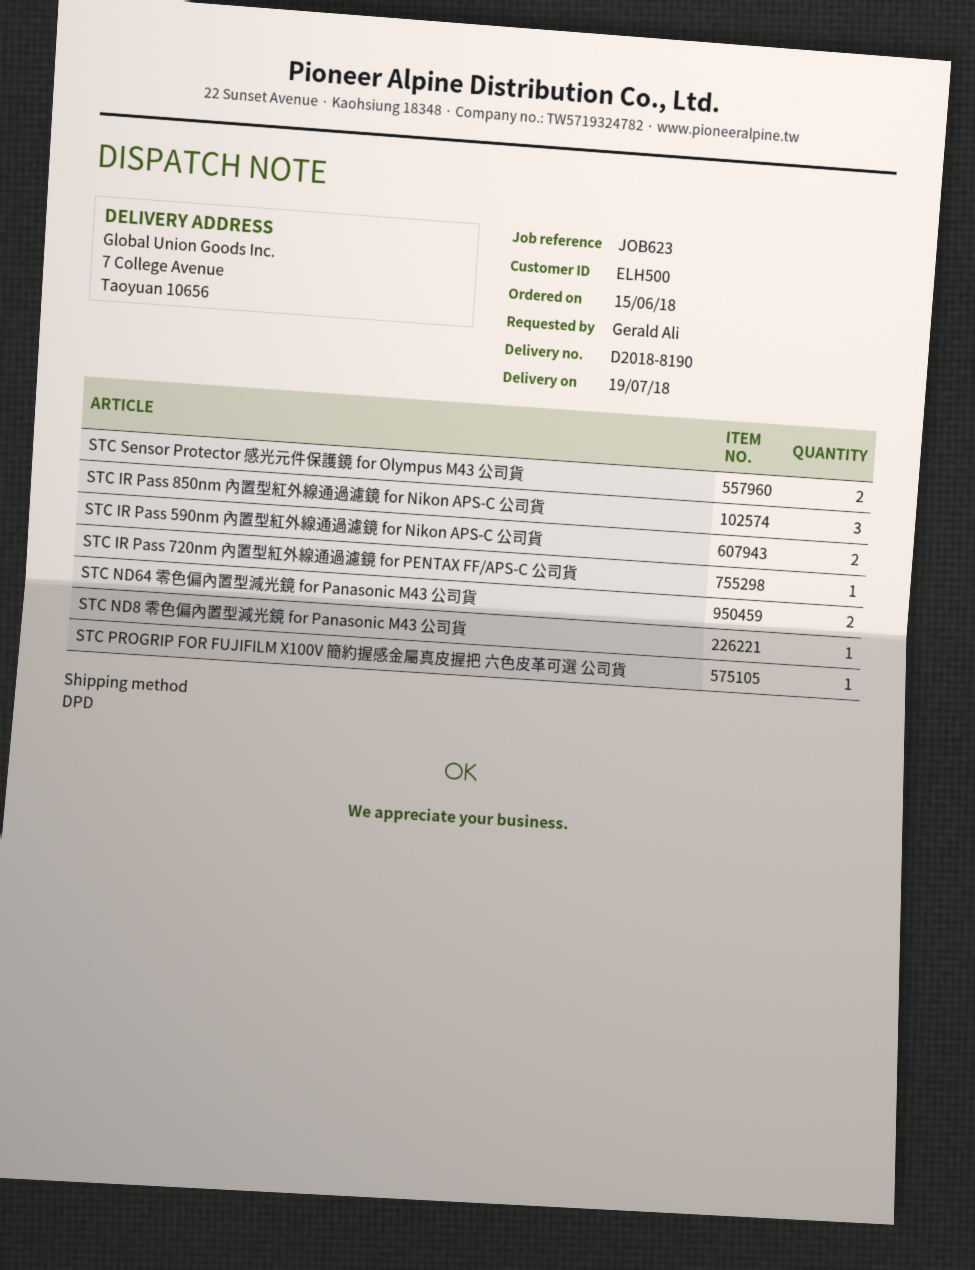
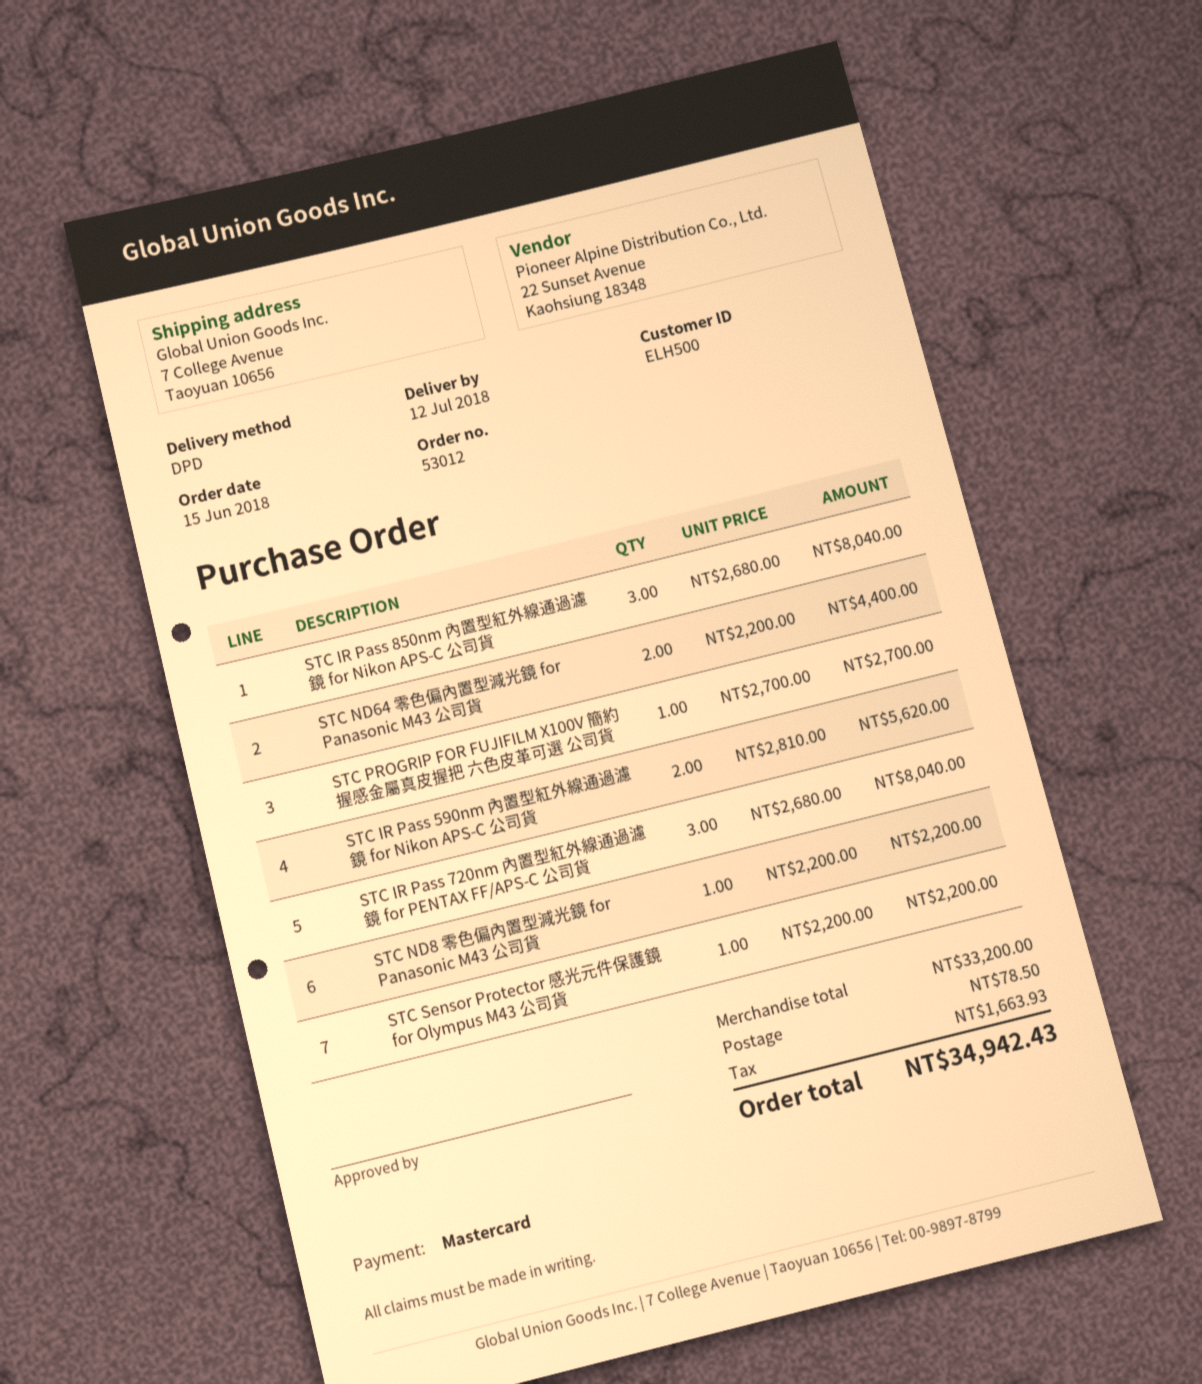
delivery date: 2018-07-19 -> 2018-07-12
STC Sensor Protector 感光元件保護鏡 for Olympus M43 公司貨: 2 -> 1
STC IR Pass 720nm 內置型紅外線通過濾鏡 for PENTAX FF/APS-C 公司貨: 1 -> 3

